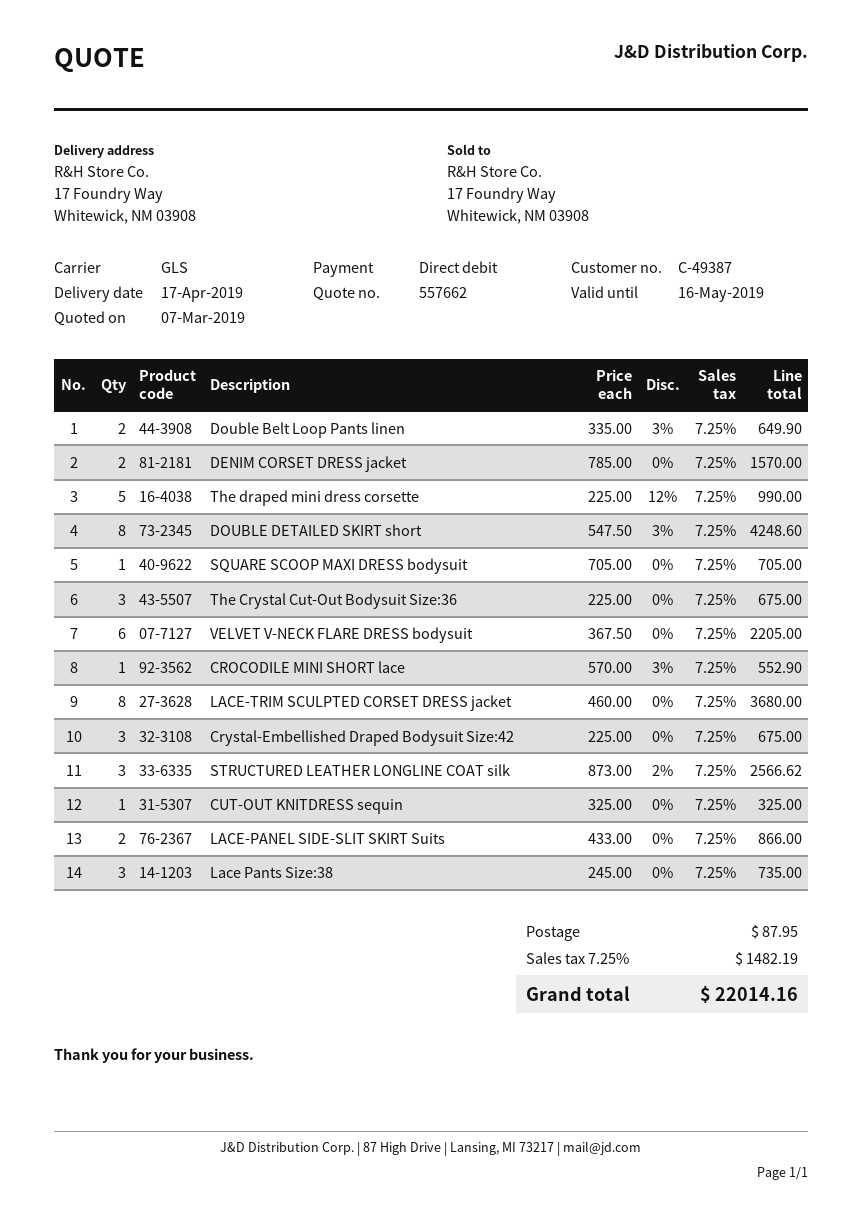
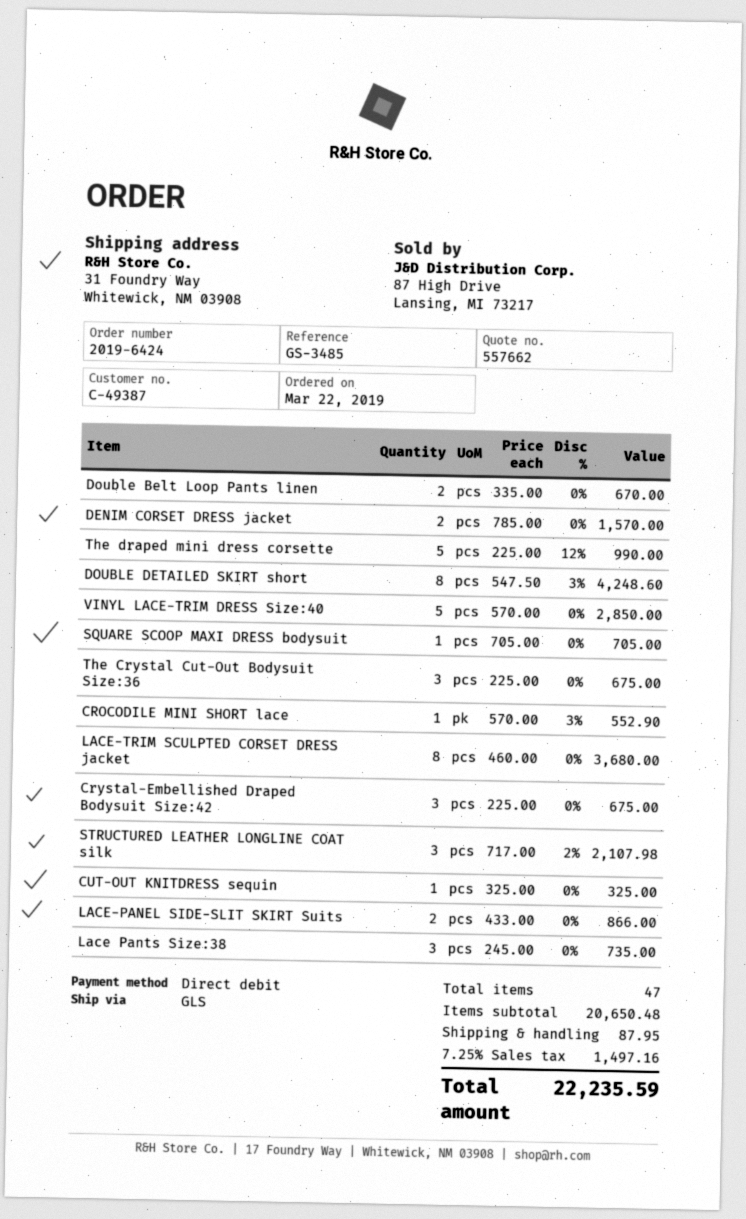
ship to: 17 Foundry Way, Whitewick, NM 03908 -> 31 Foundry Way, Whitewick, NM 03908
Double Belt Loop Pants linen: 2 x 335.00 - 3% = 649.90 -> 2 x 335.00 = 670.00
VELVET V-NECK FLARE DRESS bodysuit: 6 x 367.50 = 2205.00 -> none
STRUCTURED LEATHER LONGLINE COAT silk: 3 x 873.00 - 2% = 2566.62 -> 3 x 717.00 - 2% = 2107.98
VINYL LACE-TRIM DRESS Size:40: none -> 5 x 570.00 = 2850.00
tax: 7.25% = 1482.19 -> 7.25% = 1497.16
total: 22014.16 -> 22235.59

